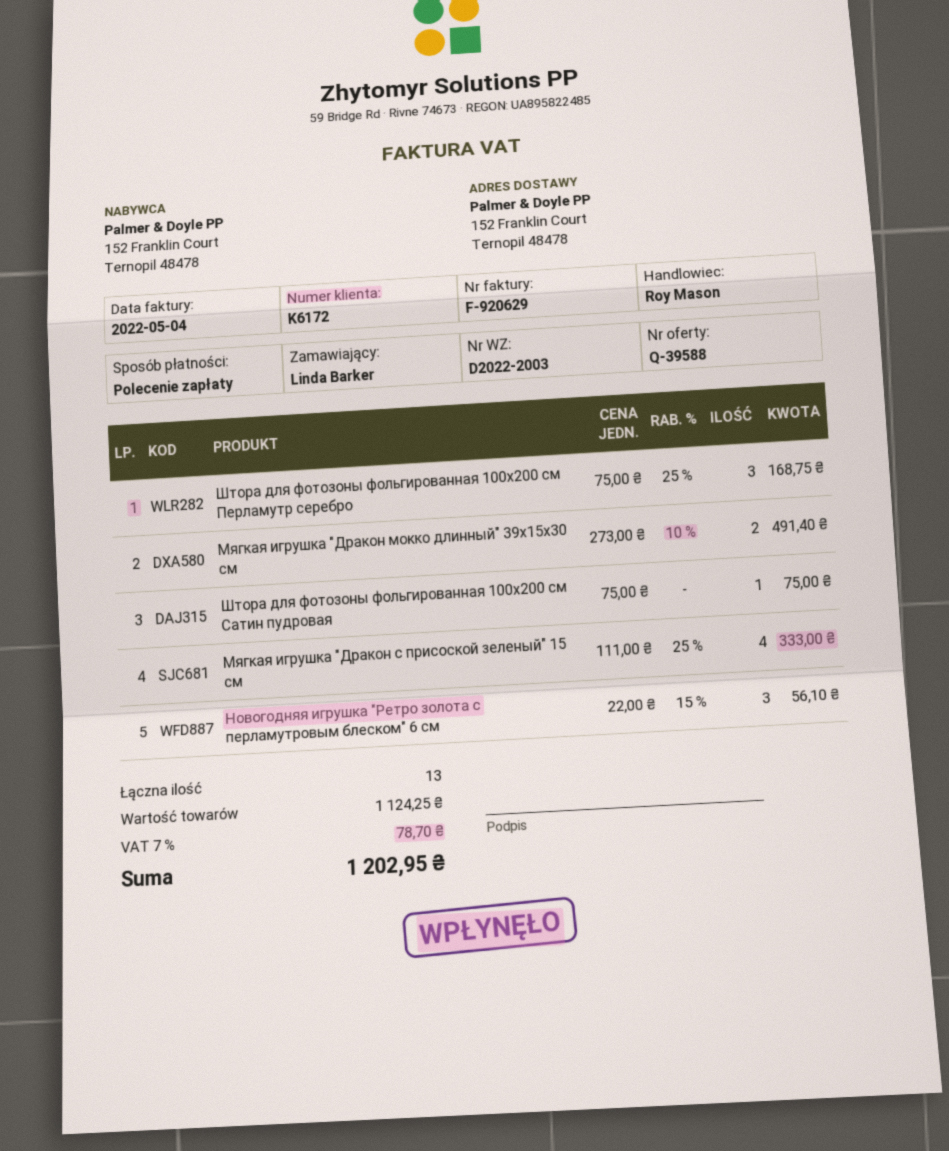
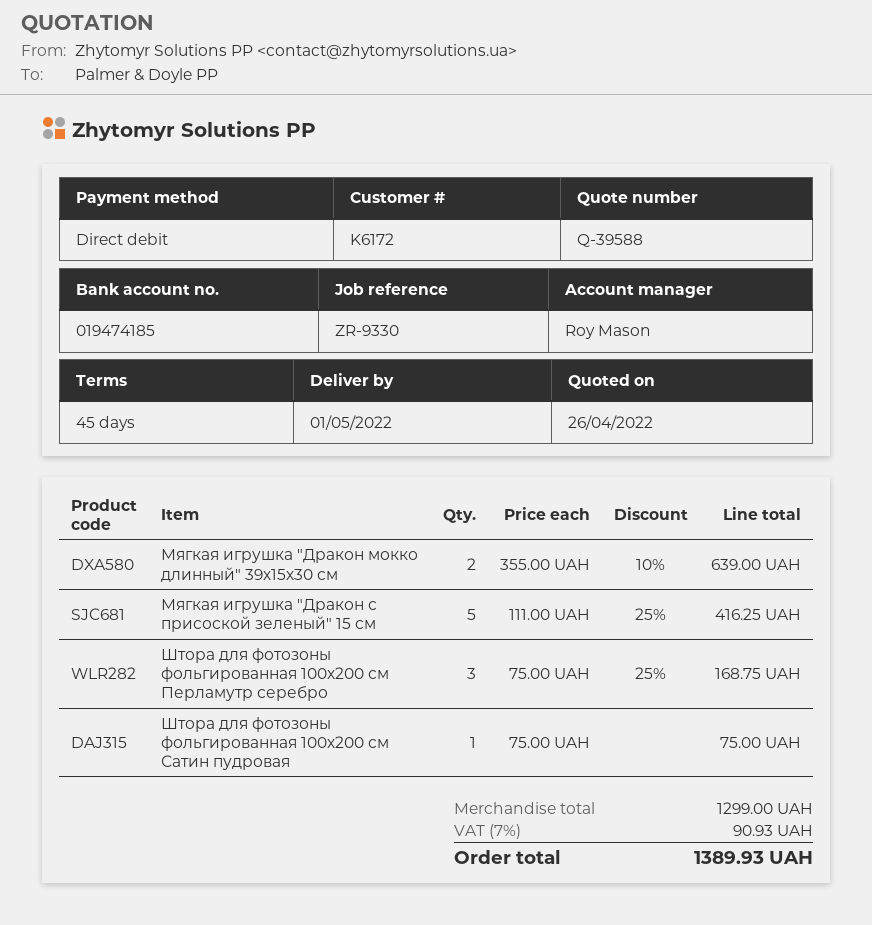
Мягкая игрушка "Дракон мокко длинный" 39х15х30 см: 2 x 273.00 - 10% = 491.40 -> 2 x 355.00 - 10% = 639.00
Мягкая игрушка "Дракон с присоской зеленый" 15 см: 4 x 111.00 - 25% = 333.00 -> 5 x 111.00 - 25% = 416.25
Новогодняя игрушка "Ретро золота с перламутровым блеском" 6 см: 3 x 22.00 - 15% = 56.10 -> none
subtotal: 1124.25 -> 1299.00
tax: 7% = 78.70 -> 7% = 90.93
total: 1202.95 -> 1389.93

